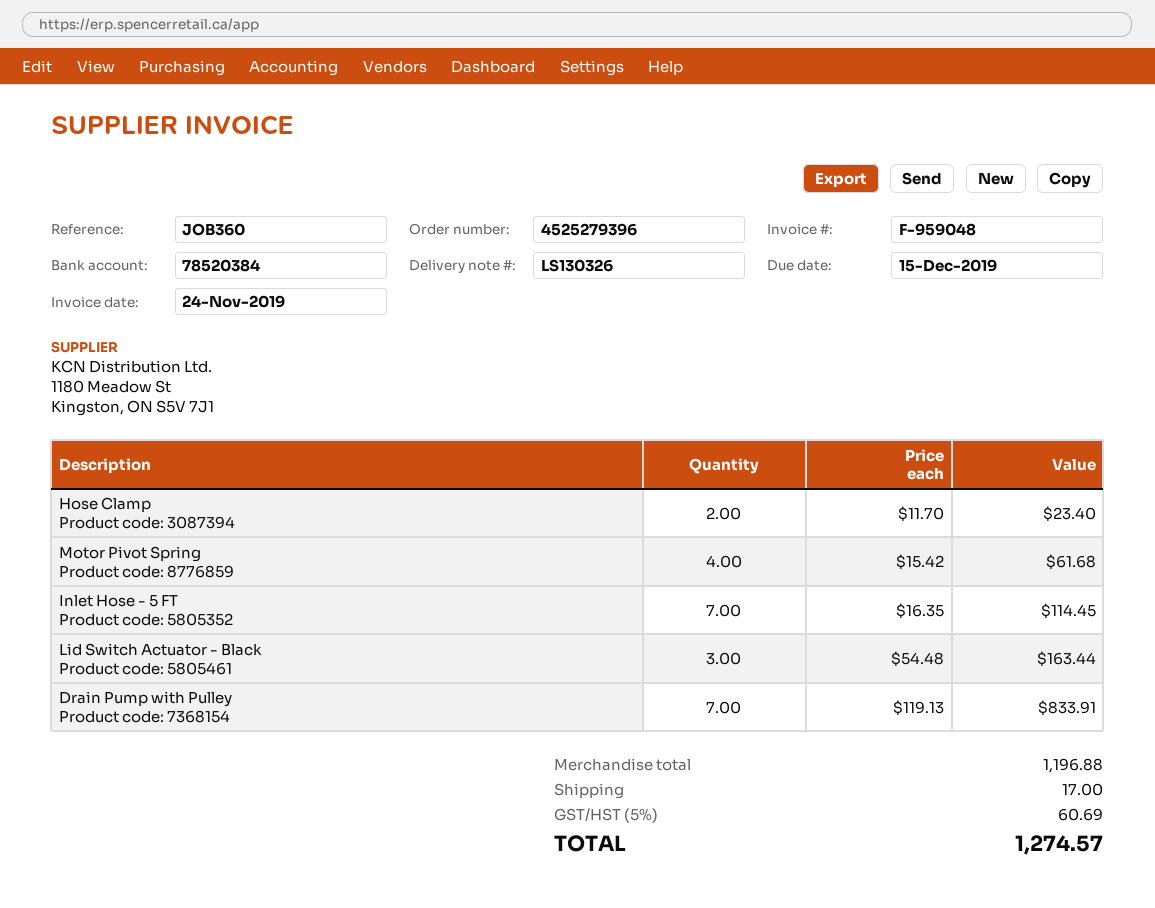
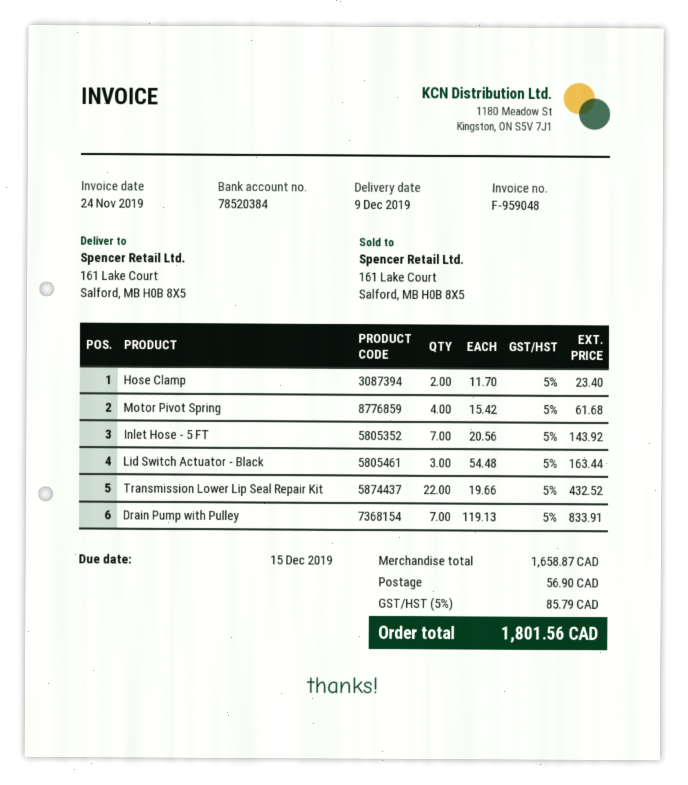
Inlet Hose - 5 FT: 7 x 16.35 = 114.45 -> 7 x 20.56 = 143.92
Transmission Lower Lip Seal Repair Kit: none -> 22 x 19.66 = 432.52
subtotal: 1196.88 -> 1658.87
shipping: 17.00 -> 56.90
tax: 5% = 60.69 -> 5% = 85.79
total: 1274.57 -> 1801.56

